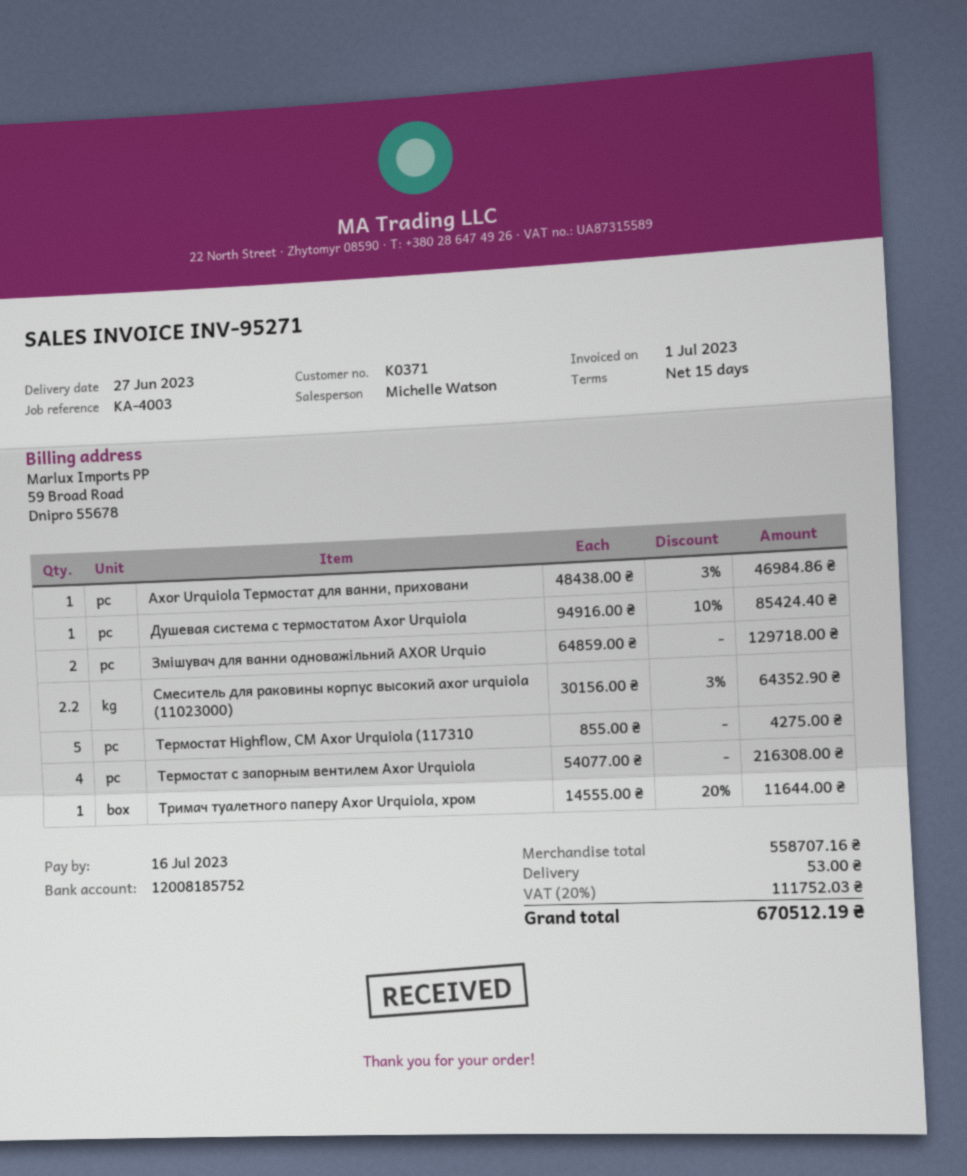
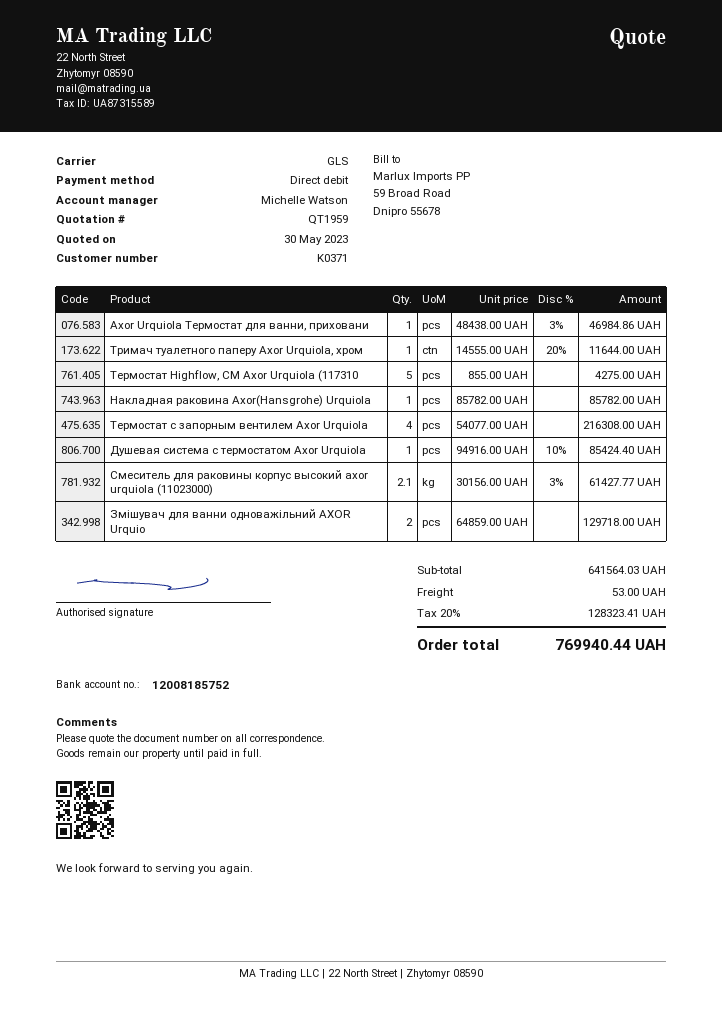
Смеситель для раковины корпус высокий axor urquiola (11023000): 2.2 x 30156.00 - 3% = 64352.90 -> 2.1 x 30156.00 - 3% = 61427.77
Накладная раковина Axor(Hansgrohe) Urquiola: none -> 1 x 85782.00 = 85782.00
subtotal: 558707.16 -> 641564.03
tax: 20% = 111752.03 -> 20% = 128323.41
total: 670512.19 -> 769940.44

